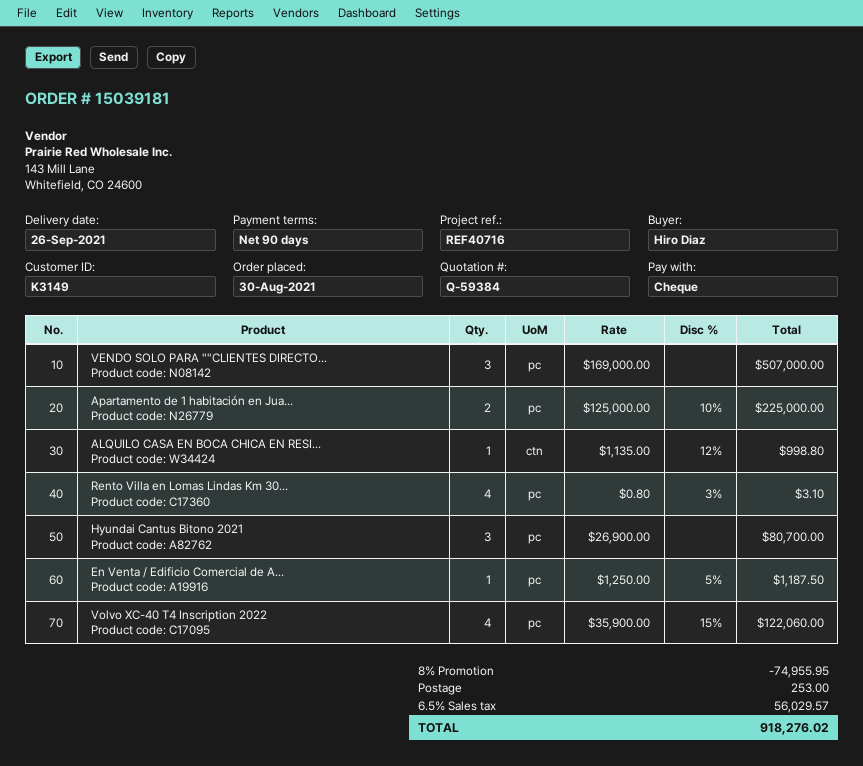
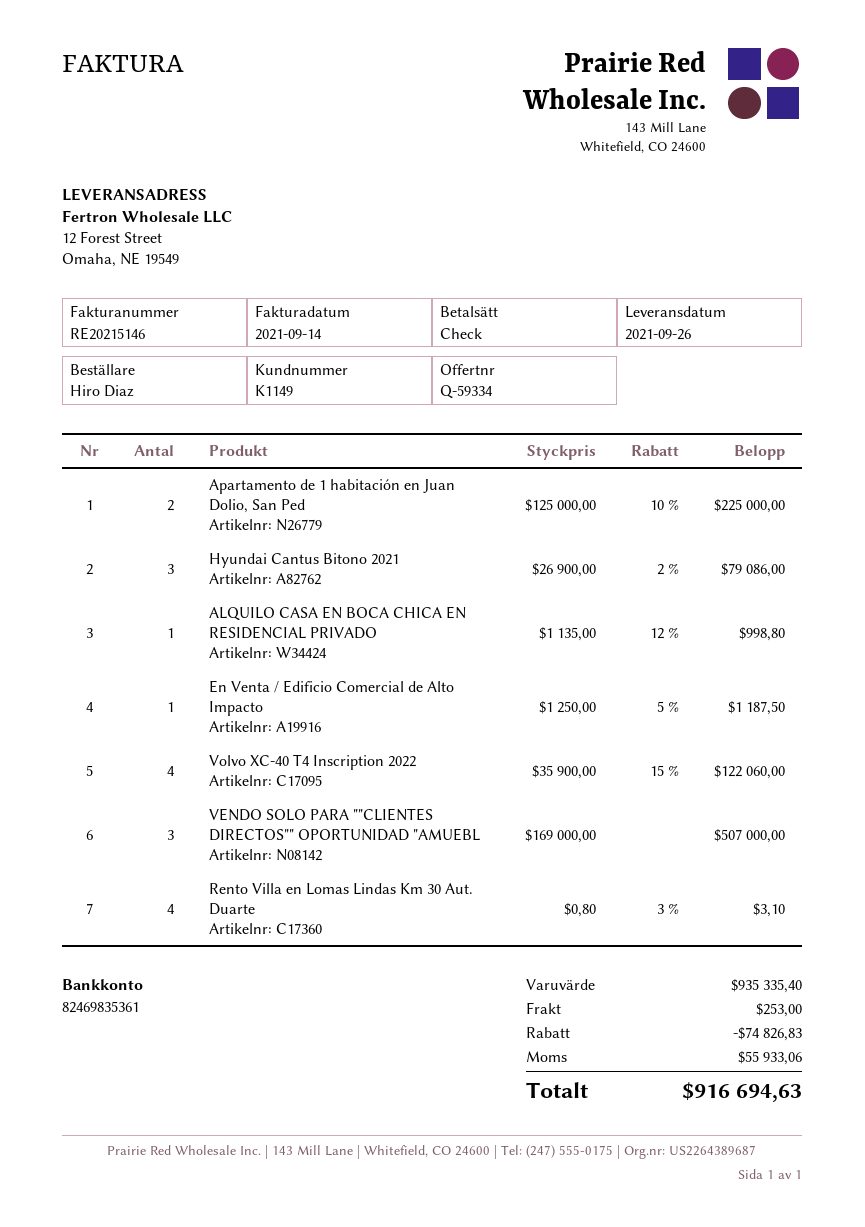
quote number: Q-59384 -> Q-59334
customer number: K3149 -> K1149
Hyundai Cantus Bitono 2021: 3 x 26900.00 = 80700.00 -> 3 x 26900.00 - 2% = 79086.00
discount: 74955.95 -> 74826.83
tax: 56029.57 -> 55933.06
total: 918276.02 -> 916694.63

